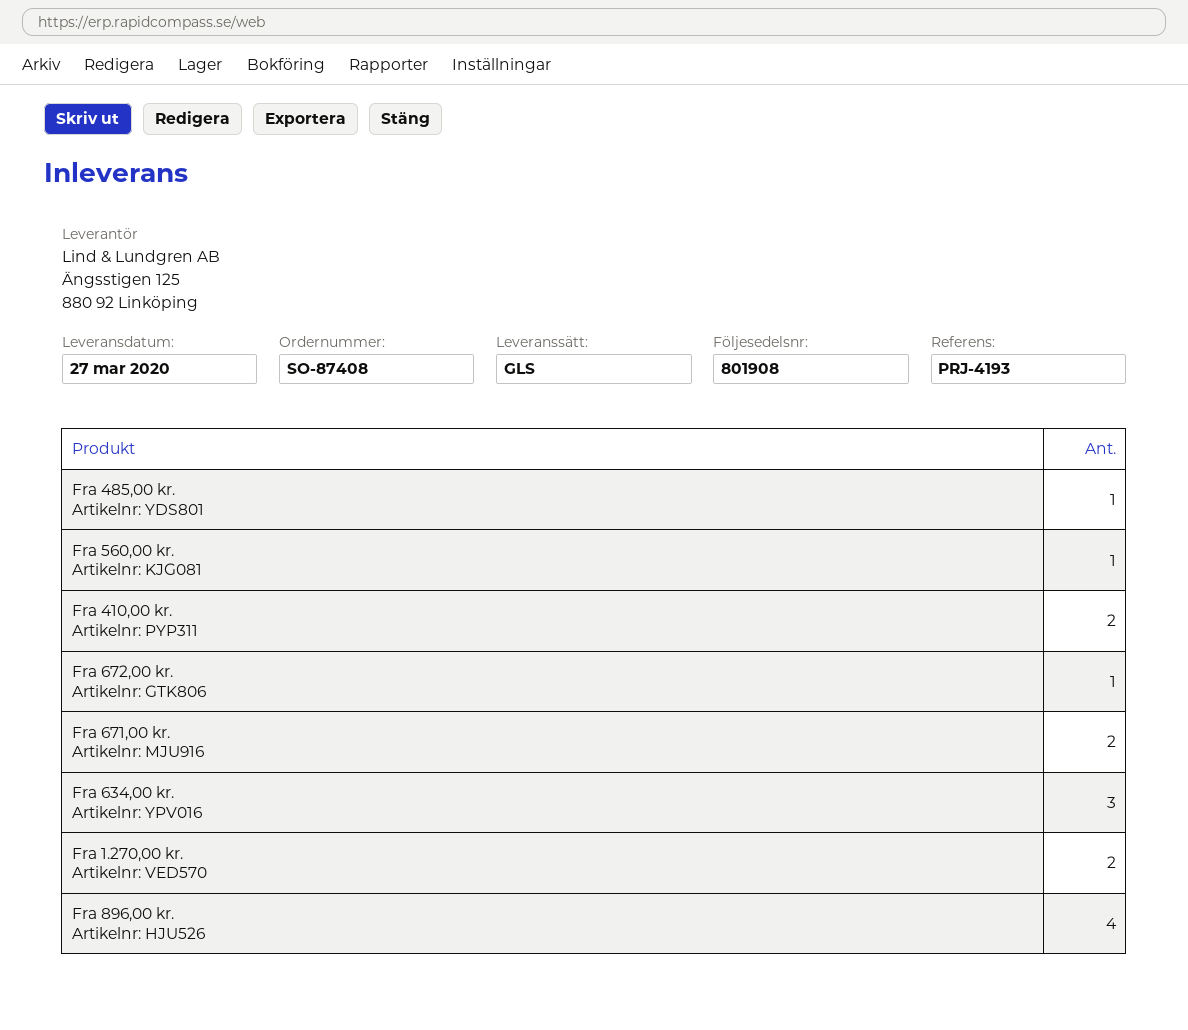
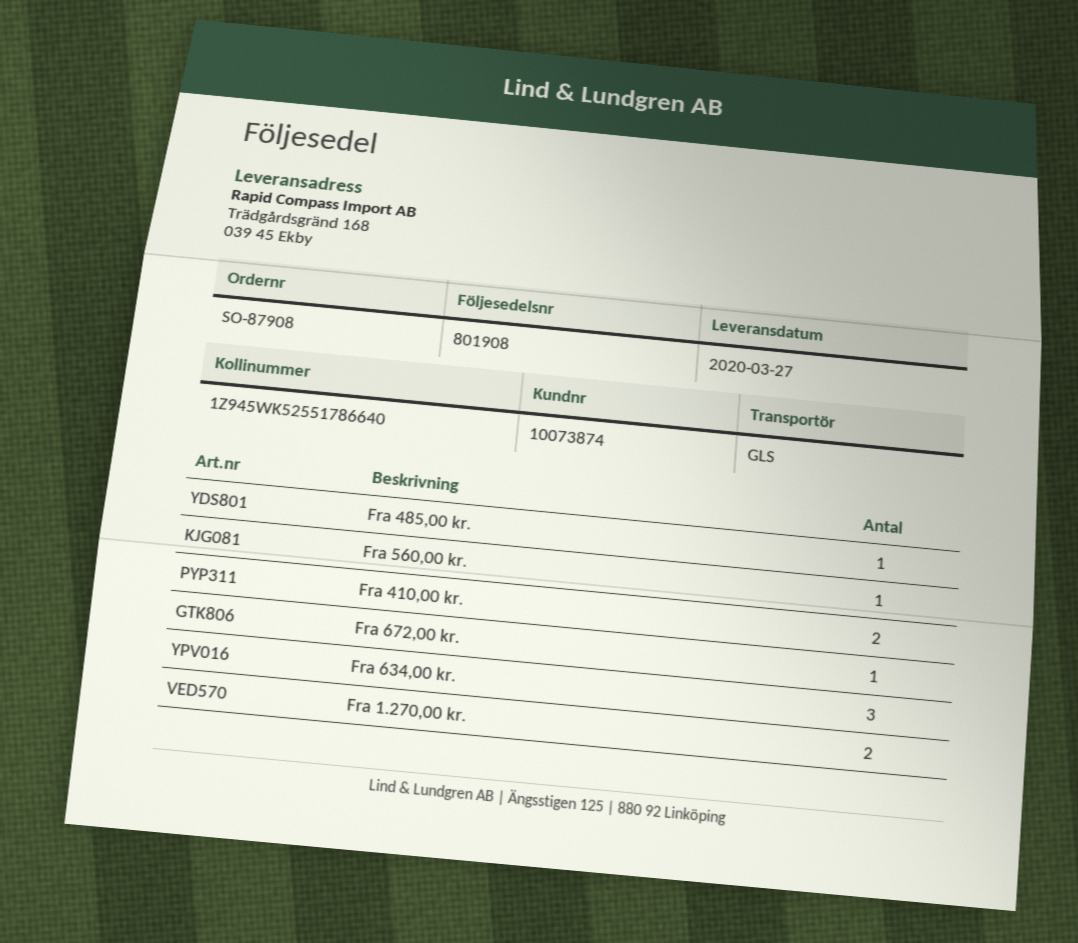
order number: SO-87408 -> SO-87908
Fra 671,00 kr.: 2 -> none
Fra 896,00 kr.: 4 -> none

